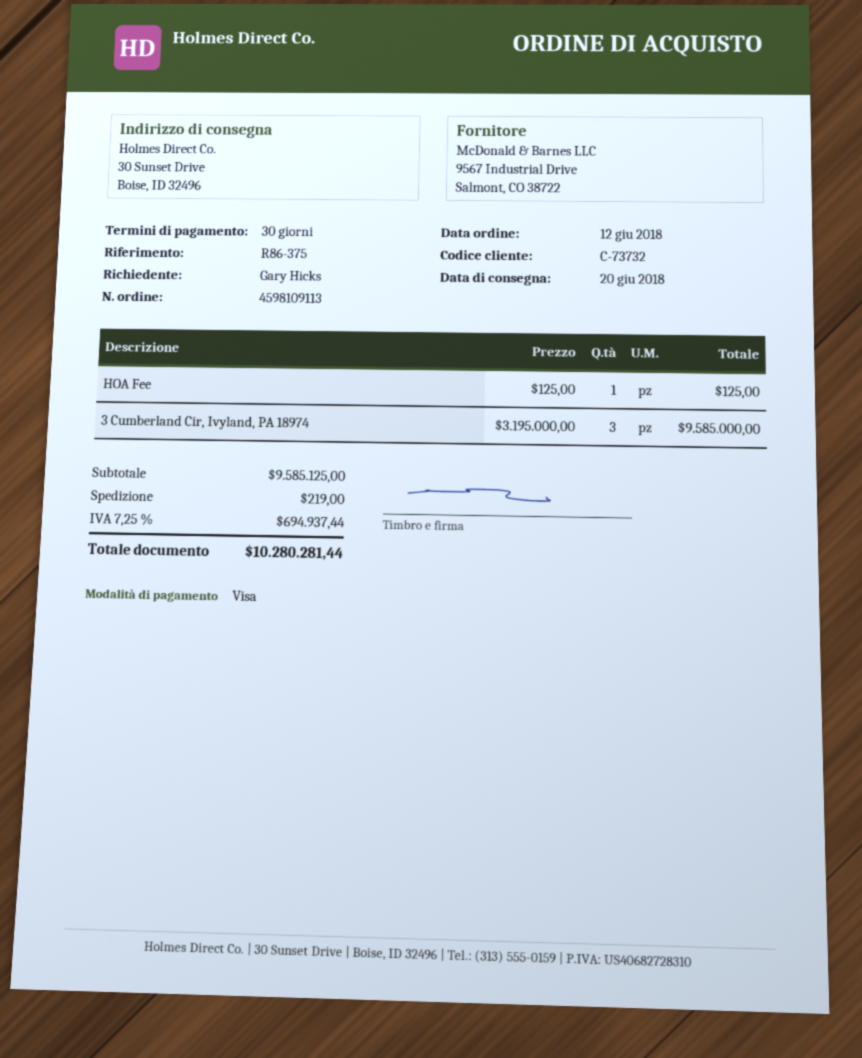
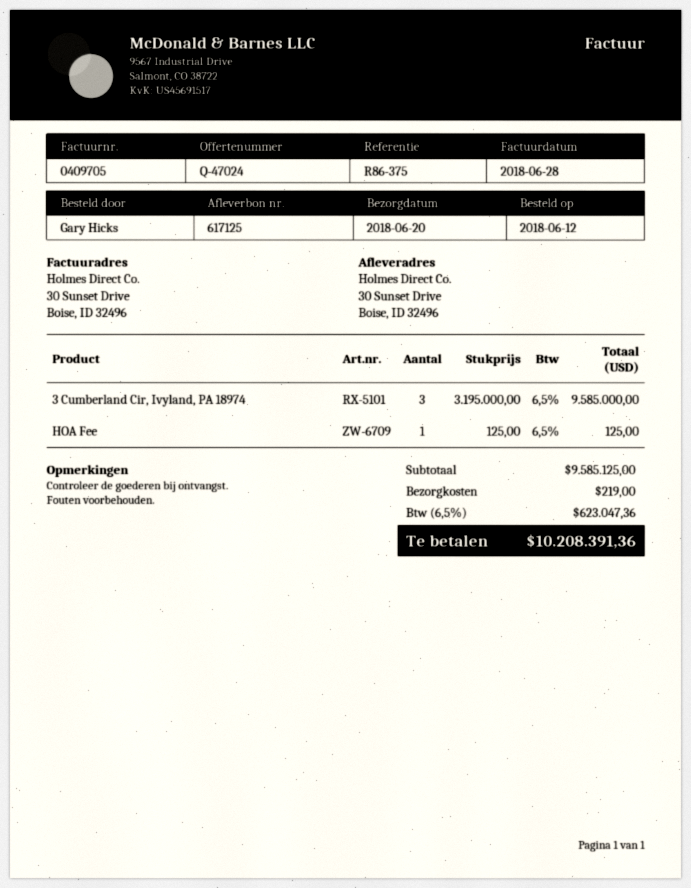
tax: 7.25% = 694937.44 -> 6.5% = 623047.36
total: 10280281.44 -> 10208391.36

